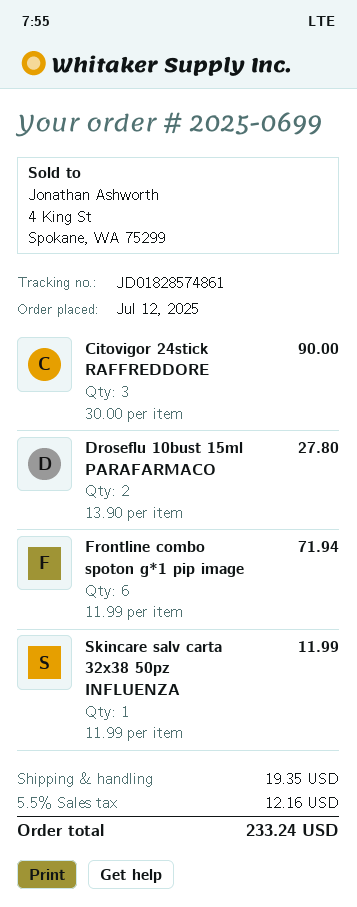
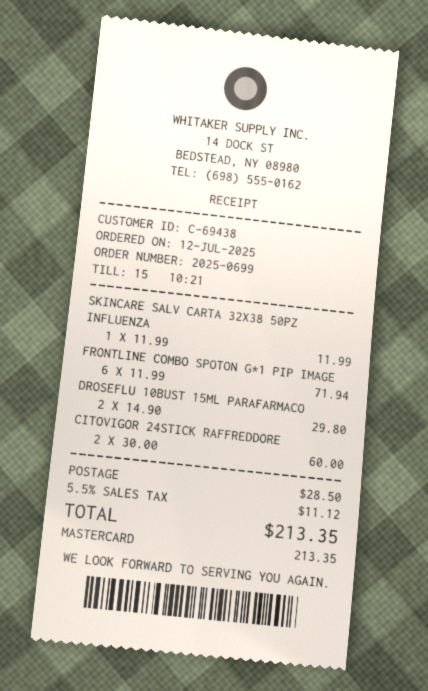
Citovigor 24stick RAFFREDDORE: 3 x 30.00 = 90.00 -> 2 x 30.00 = 60.00
Droseflu 10bust 15ml PARAFARMACO: 2 x 13.90 = 27.80 -> 2 x 14.90 = 29.80
shipping: 19.35 -> 28.50
tax: 5.5% = 12.16 -> 5.5% = 11.12
total: 233.24 -> 213.35

